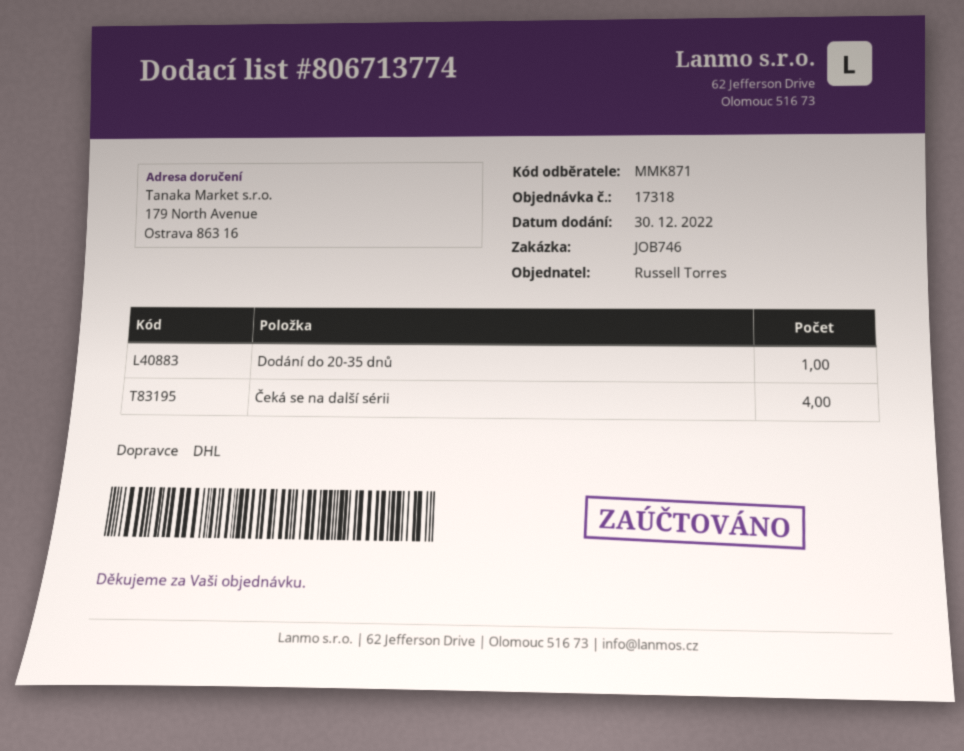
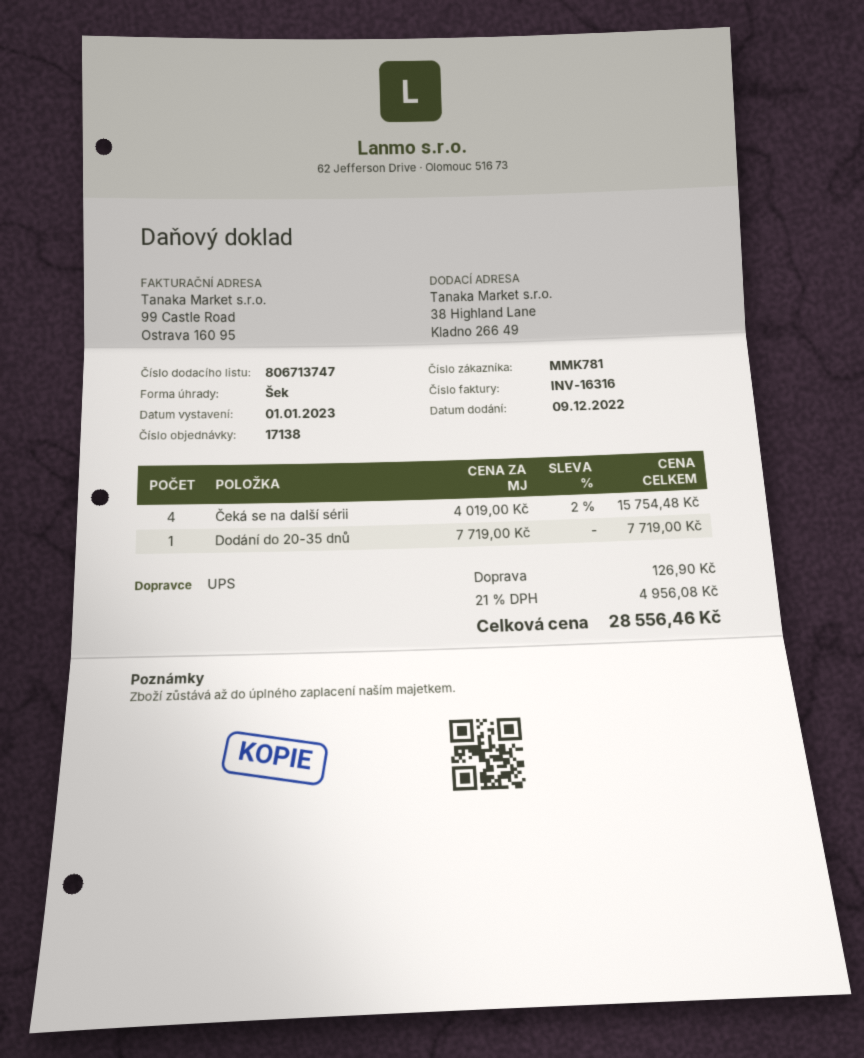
order number: 17318 -> 17138
delivery note number: 806713774 -> 806713747
delivery date: 2022-12-30 -> 2022-12-09
customer number: MMK871 -> MMK781
shipping method: DHL -> UPS
ship to: 179 North Avenue, Ostrava 863 16 -> 38 Highland Lane, Kladno 266 49

